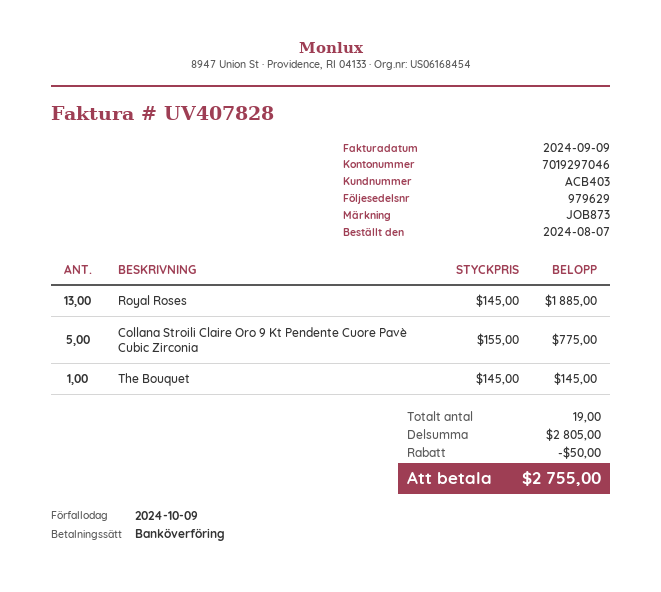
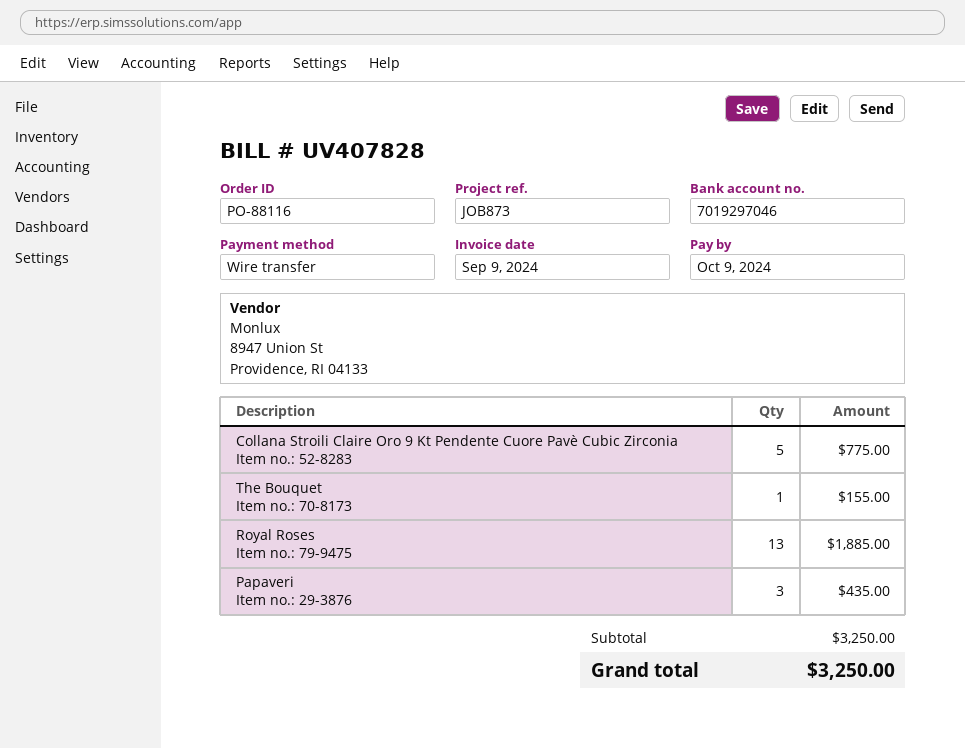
The Bouquet: 1 for 145.00 -> 1 for 155.00
Papaveri: none -> 3 for 435.00
subtotal: 2805.00 -> 3250.00
discount: 50.00 -> none
total: 2755.00 -> 3250.00

